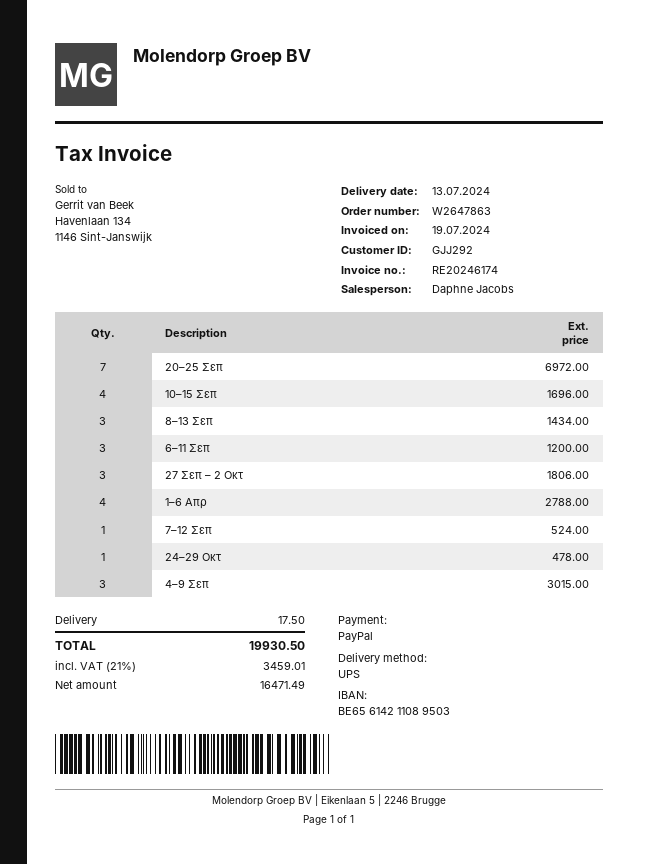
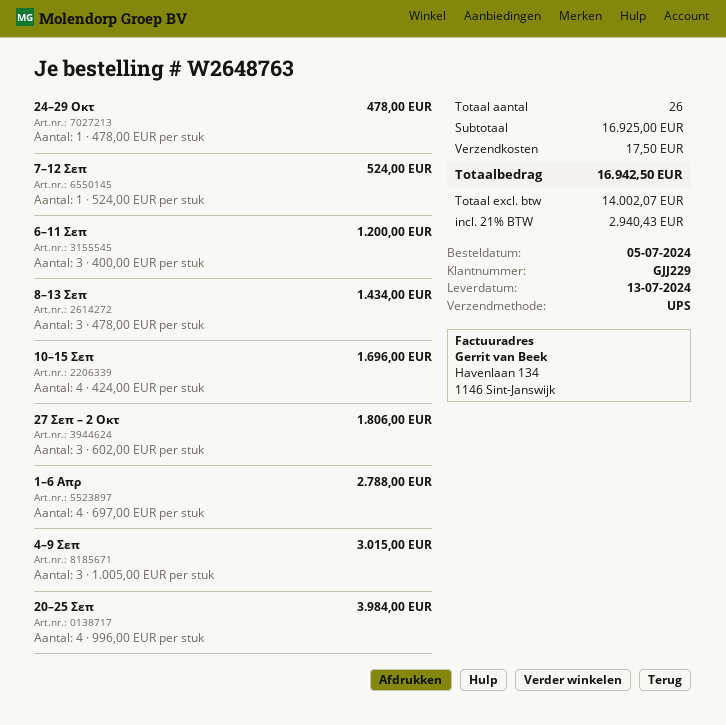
order number: W2647863 -> W2648763
customer number: GJJ292 -> GJJ229
20–25 Σεπ: 7 for 6972.00 -> 4 for 3984.00
net: 16471.49 -> 14002.07
tax: 21% = 3459.01 -> 21% = 2940.43
total: 19930.50 -> 16942.50

